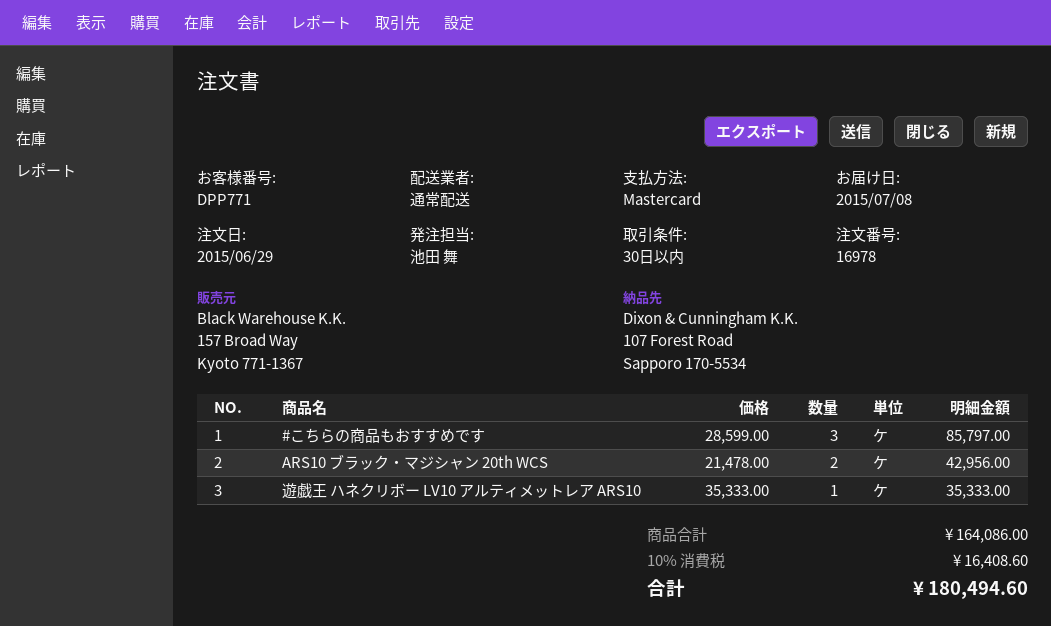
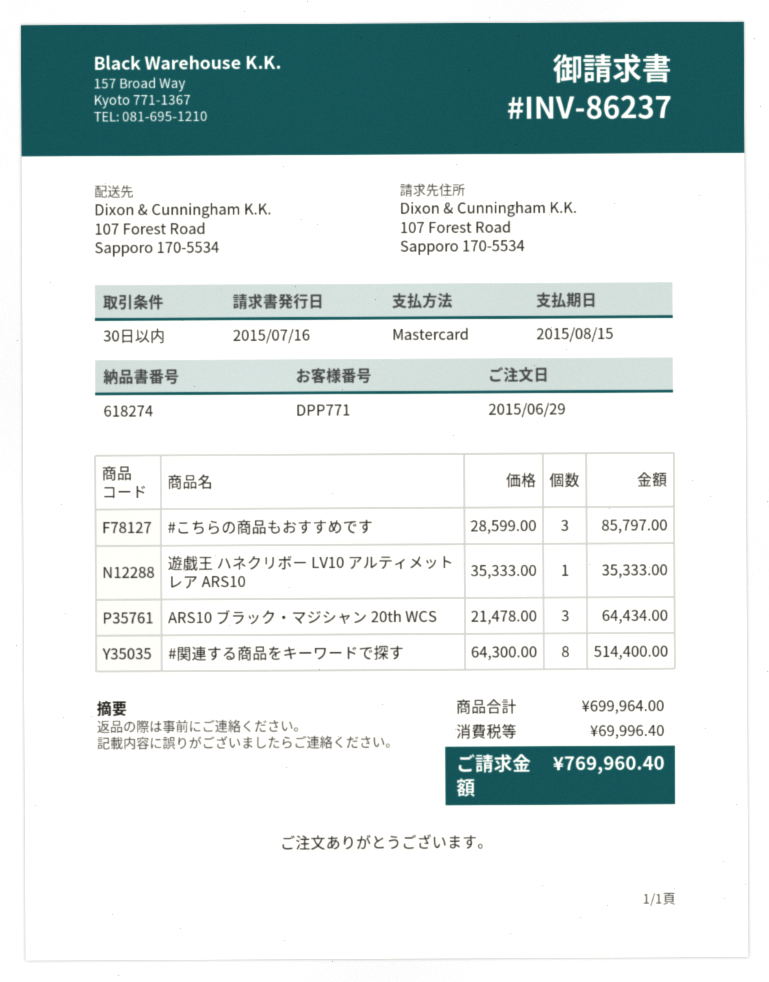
ARS10 ブラック・マジシャン 20th WCS: 2 x 21478.00 = 42956.00 -> 3 x 21478.00 = 64434.00
#関連する商品をキーワードで探す: none -> 8 x 64300.00 = 514400.00
subtotal: 164086.00 -> 699964.00
tax: 16408.60 -> 69996.40
total: 180494.60 -> 769960.40

